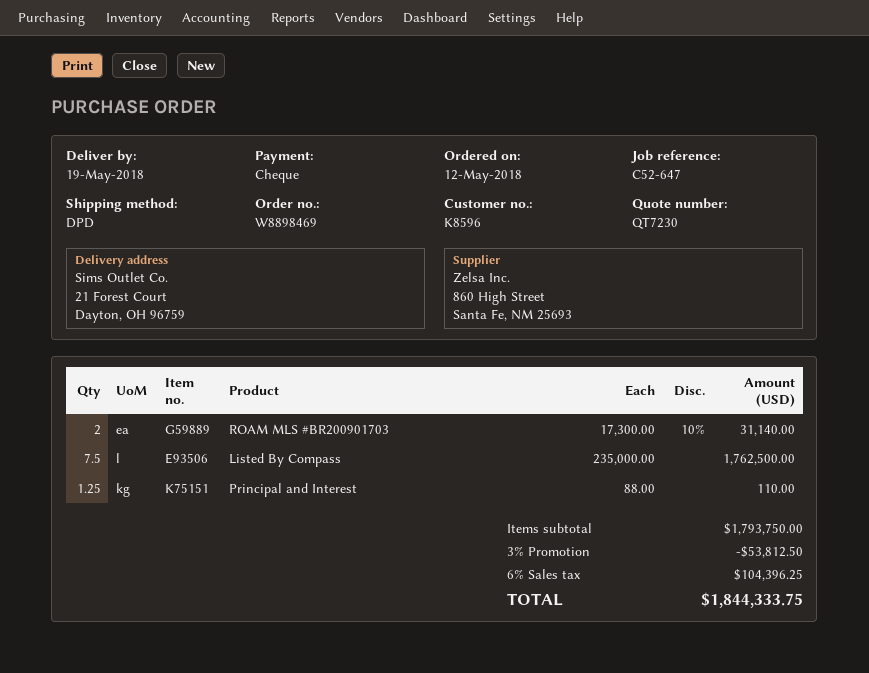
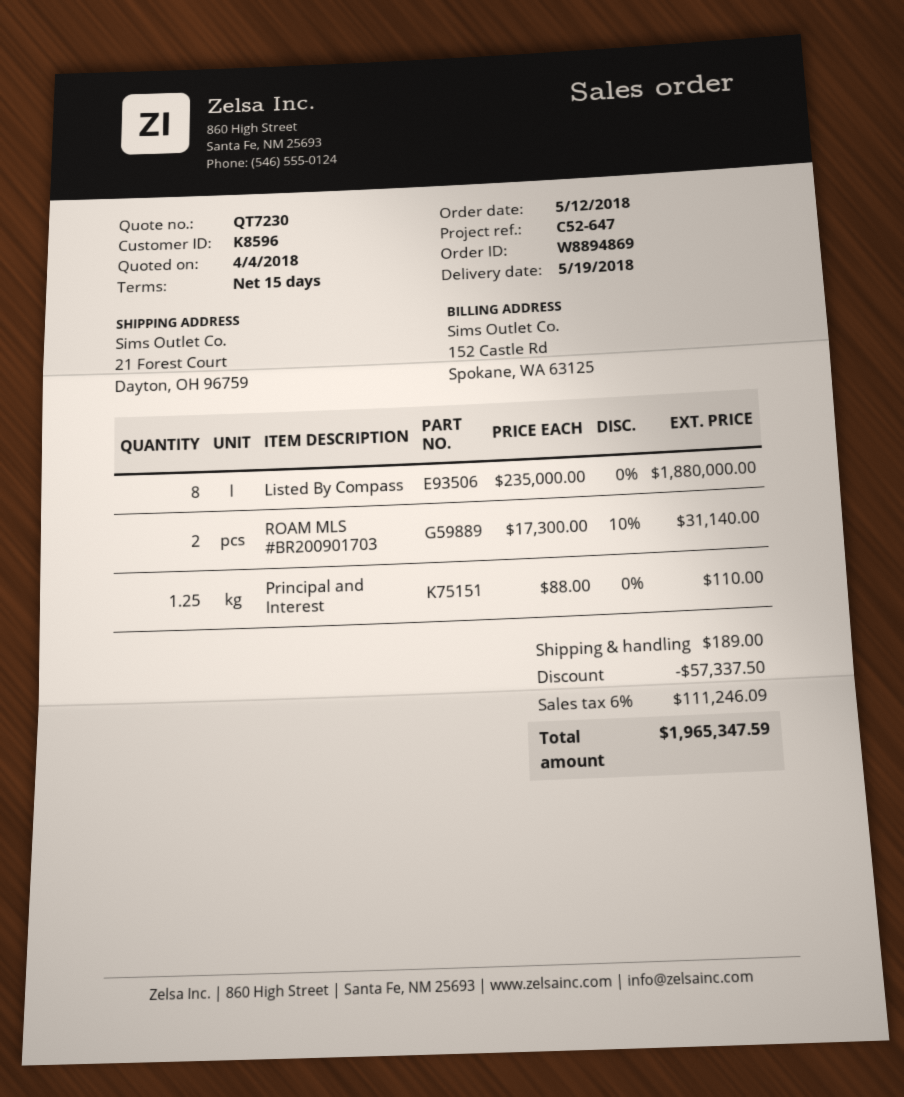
order number: W8898469 -> W8894869
Listed By Compass: 7.5 x 235000.00 = 1762500.00 -> 8 x 235000.00 = 1880000.00
discount: 53812.50 -> 57337.50
shipping: none -> 189.00
tax: 6% = 104396.25 -> 6% = 111246.09
total: 1844333.75 -> 1965347.59

